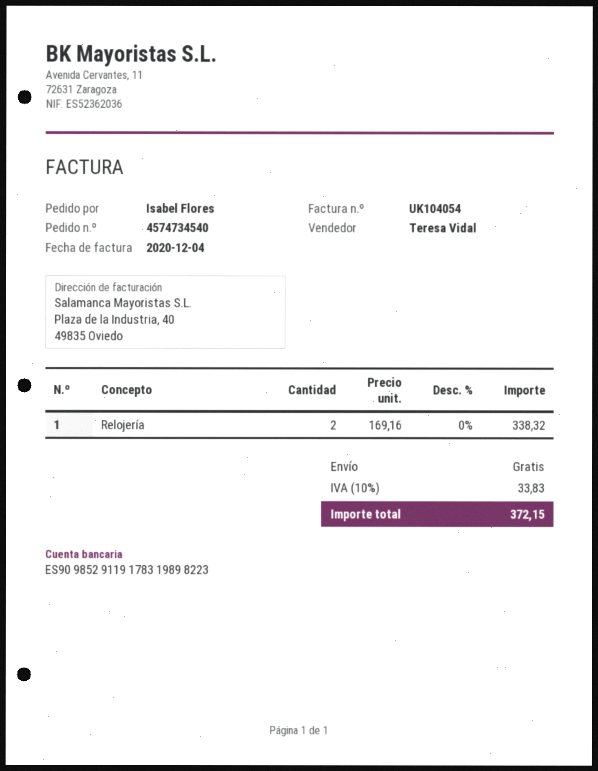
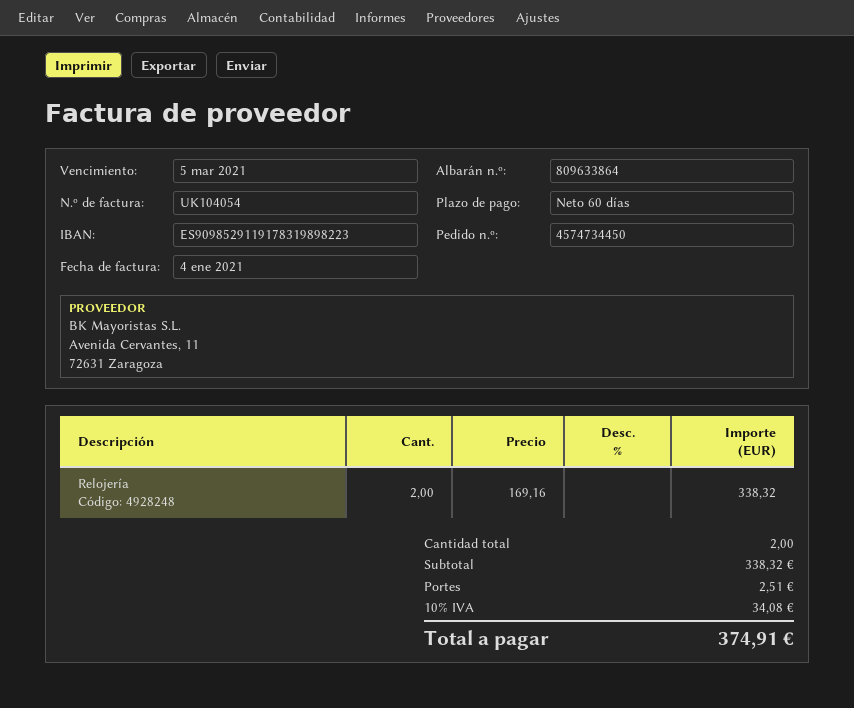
order number: 4574734540 -> 4574734450
invoice date: 2020-12-04 -> 2021-01-04
shipping: 0.00 -> 2.51
tax: 10% = 33.83 -> 10% = 34.08
total: 372.15 -> 374.91

